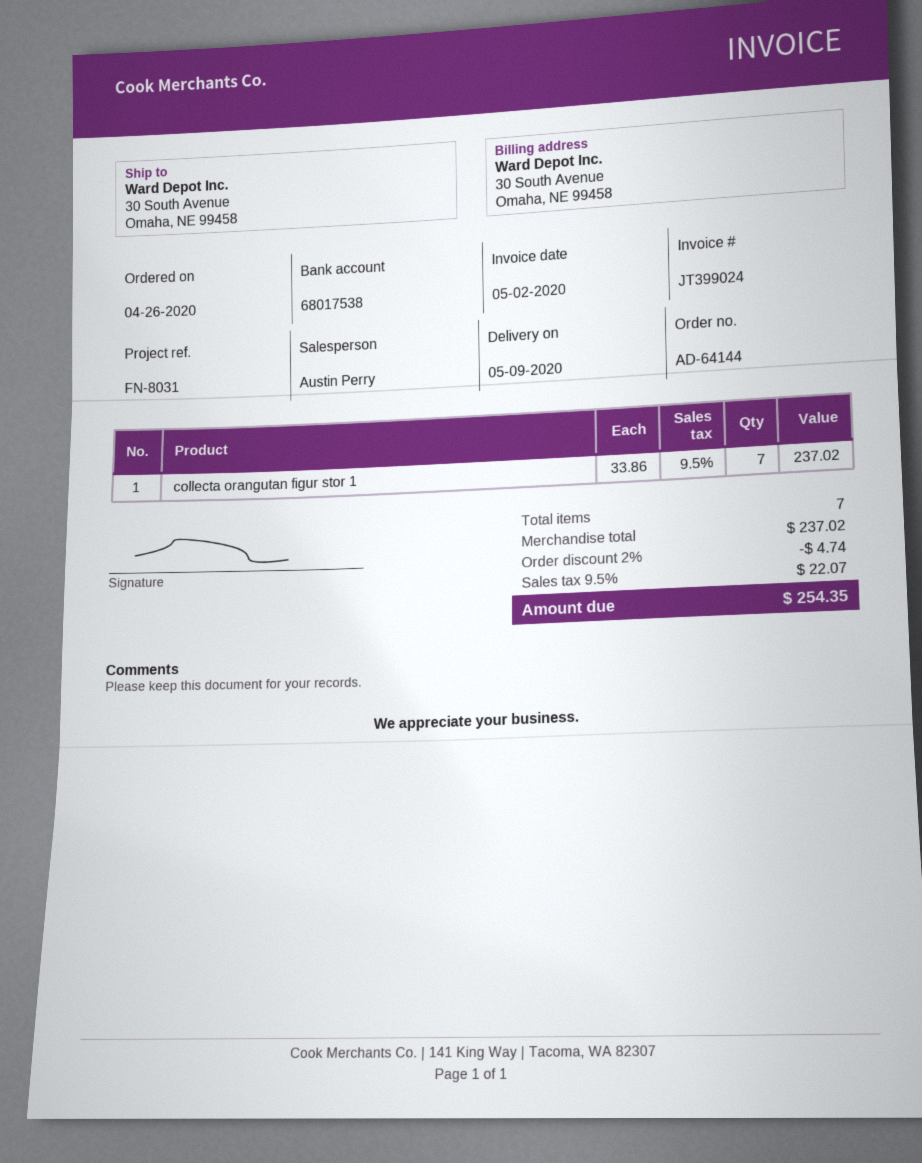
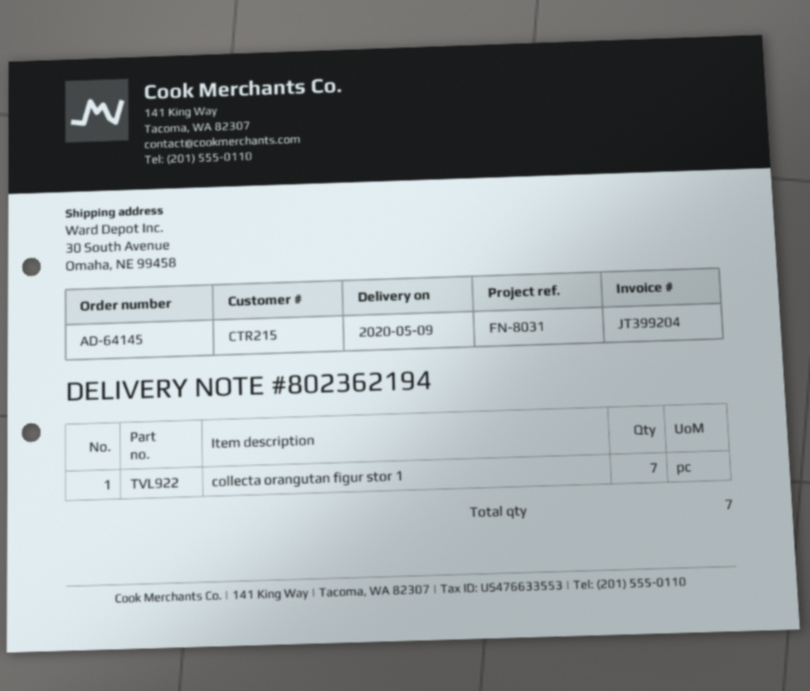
order number: AD-64144 -> AD-64145
invoice number: JT399024 -> JT399204

